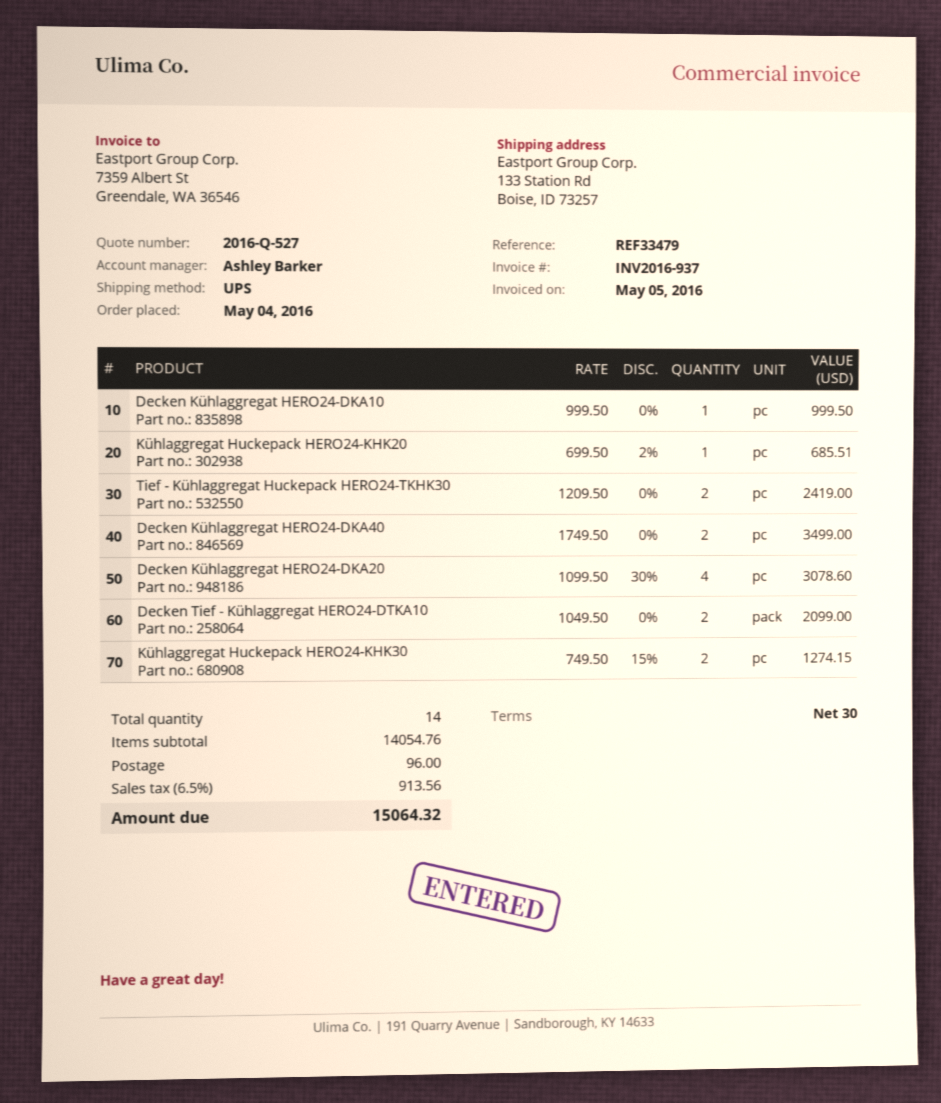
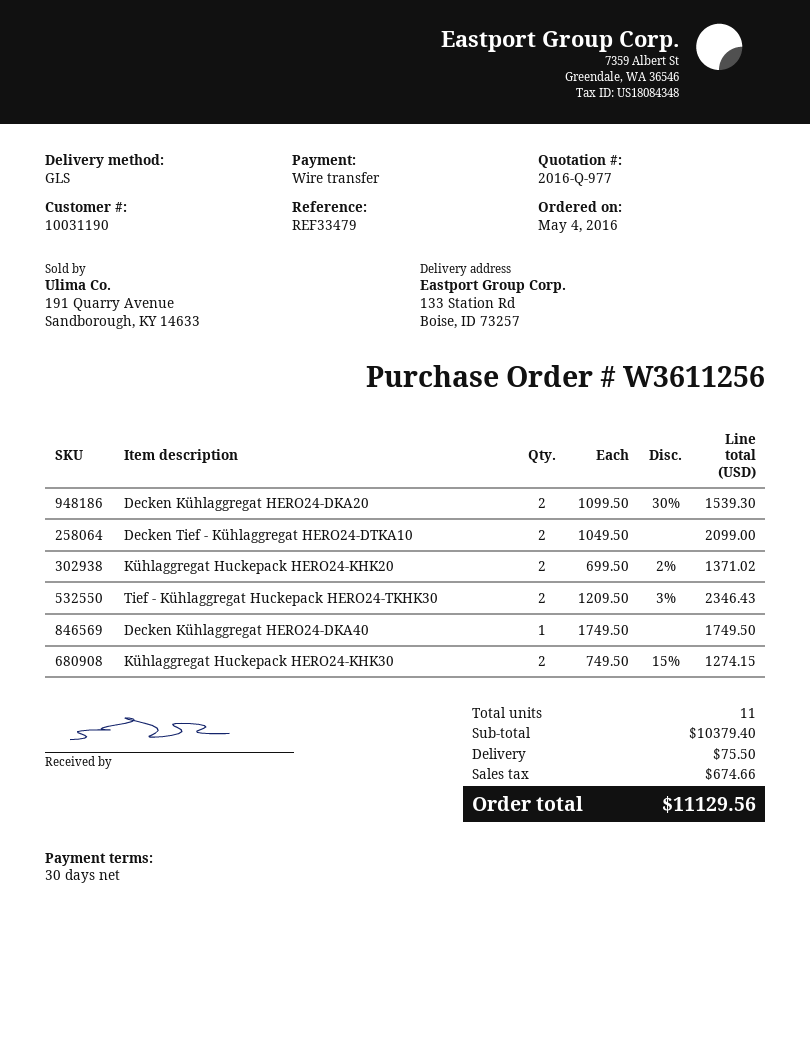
quote number: 2016-Q-527 -> 2016-Q-977
shipping method: UPS -> GLS
Decken Kühlaggregat HERO24-DKA10: 1 x 999.50 = 999.50 -> none
Kühlaggregat Huckepack HERO24-KHK20: 1 x 699.50 - 2% = 685.51 -> 2 x 699.50 - 2% = 1371.02
Tief - Kühlaggregat Huckepack HERO24-TKHK30: 2 x 1209.50 = 2419.00 -> 2 x 1209.50 - 3% = 2346.43
Decken Kühlaggregat HERO24-DKA40: 2 x 1749.50 = 3499.00 -> 1 x 1749.50 = 1749.50
Decken Kühlaggregat HERO24-DKA20: 4 x 1099.50 - 30% = 3078.60 -> 2 x 1099.50 - 30% = 1539.30
total quantity: 14 -> 11
subtotal: 14054.76 -> 10379.40
shipping: 96.00 -> 75.50
tax: 913.56 -> 674.66
total: 15064.32 -> 11129.56

